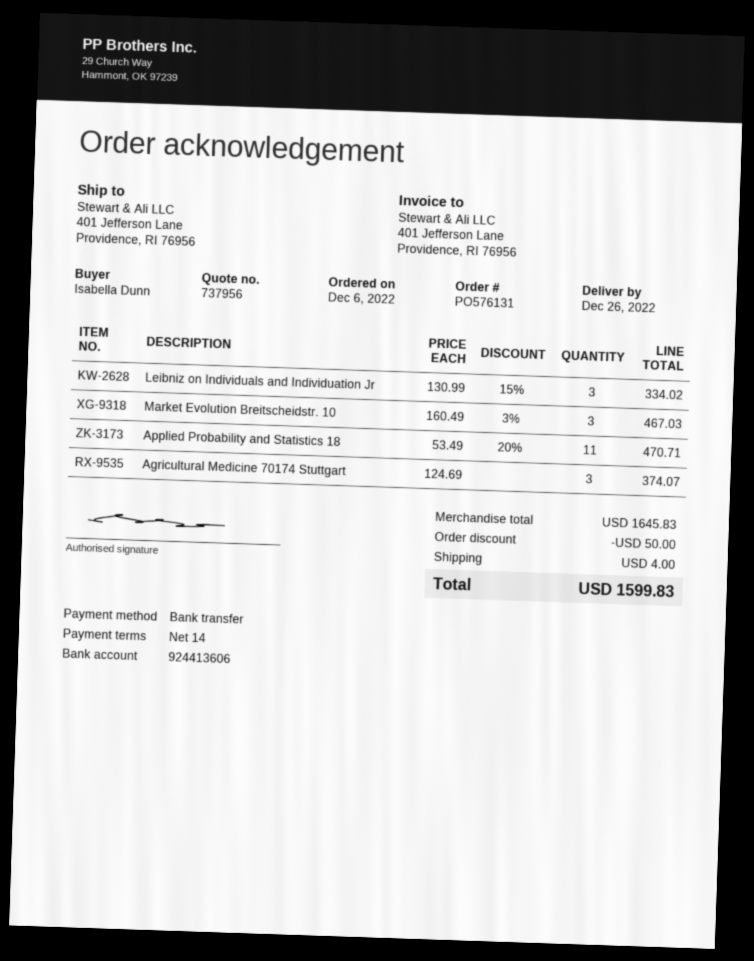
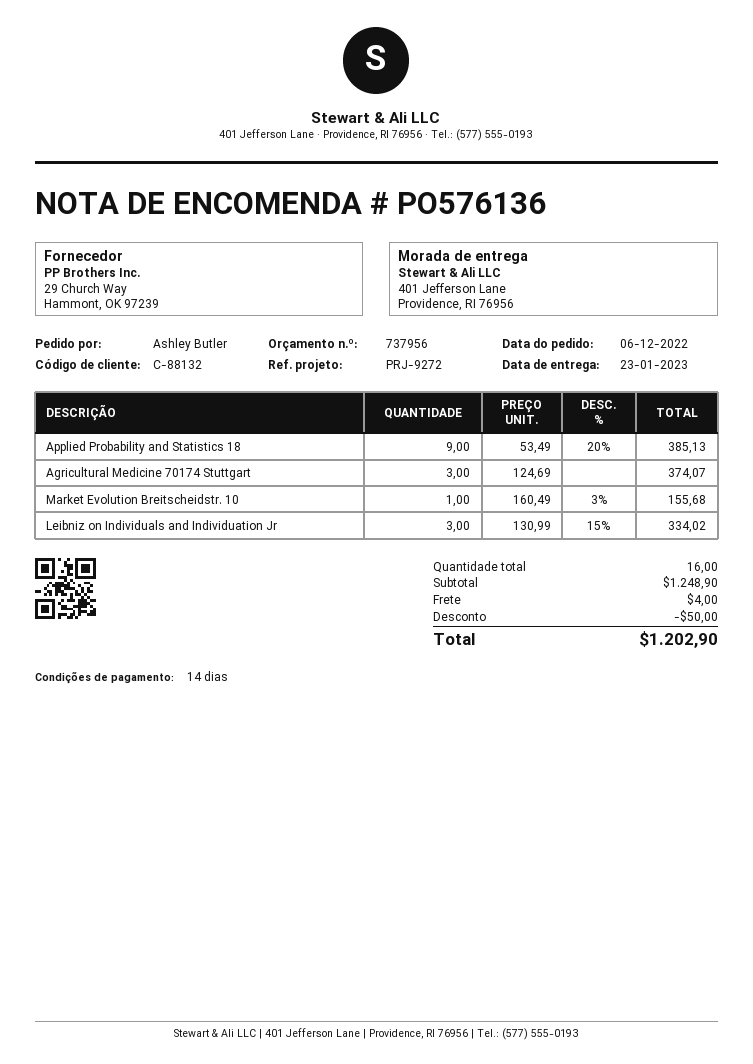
order number: PO576131 -> PO576136
delivery date: 2022-12-26 -> 2023-01-23
ordered by: Isabella Dunn -> Ashley Butler
Market Evolution Breitscheidstr. 10: 3 x 160.49 - 3% = 467.03 -> 1 x 160.49 - 3% = 155.68
Applied Probability and Statistics 18: 11 x 53.49 - 20% = 470.71 -> 9 x 53.49 - 20% = 385.13
subtotal: 1645.83 -> 1248.90
total: 1599.83 -> 1202.90

